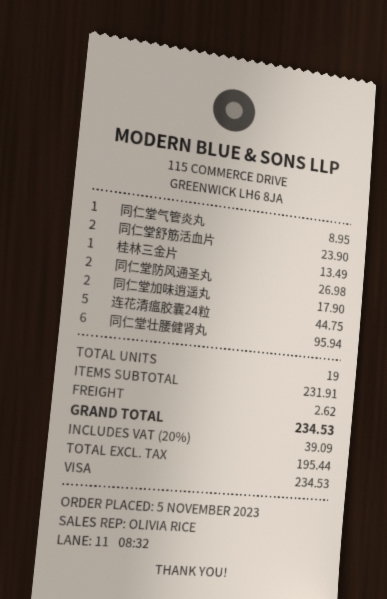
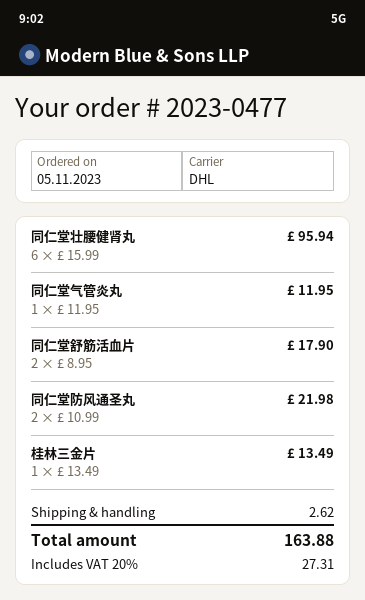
同仁堂气管炎丸: 1 for 8.95 -> 1 for 11.95
同仁堂舒筋活血片: 2 for 23.90 -> 2 for 17.90
同仁堂防风通圣丸: 2 for 26.98 -> 2 for 21.98
同仁堂加味逍遥丸: 2 for 17.90 -> none
连花清瘟胶囊24粒: 5 for 44.75 -> none
tax: 20% = 39.09 -> 20% = 27.31
total: 234.53 -> 163.88

